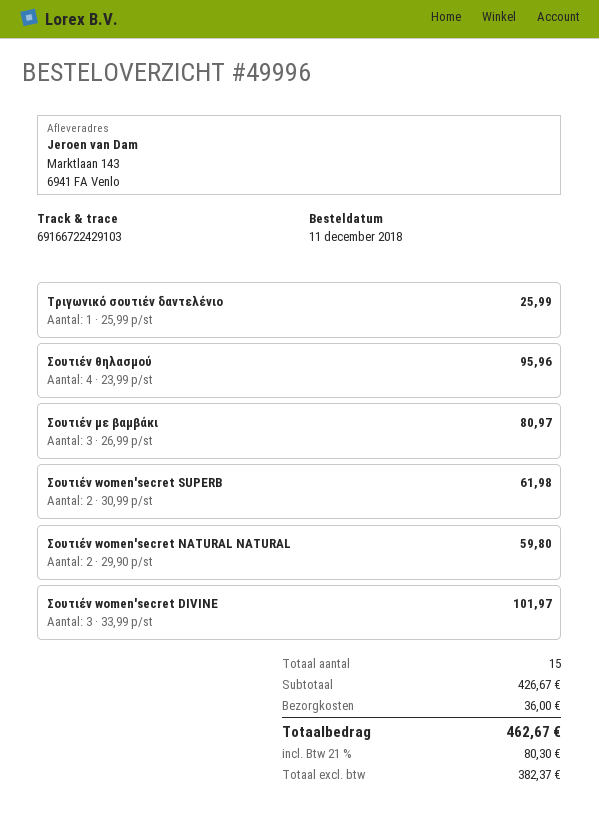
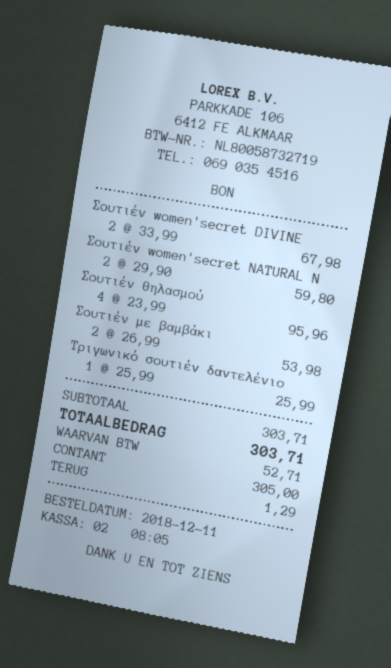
Σουτιέν με βαμβάκι: 3 x 26.99 = 80.97 -> 2 x 26.99 = 53.98
Σουτιέν women'secret SUPERB: 2 x 30.99 = 61.98 -> none
Σουτιέν women'secret DIVINE: 3 x 33.99 = 101.97 -> 2 x 33.99 = 67.98
subtotal: 426.67 -> 303.71
shipping: 36.00 -> none
tax: 80.30 -> 52.71
total: 462.67 -> 303.71

